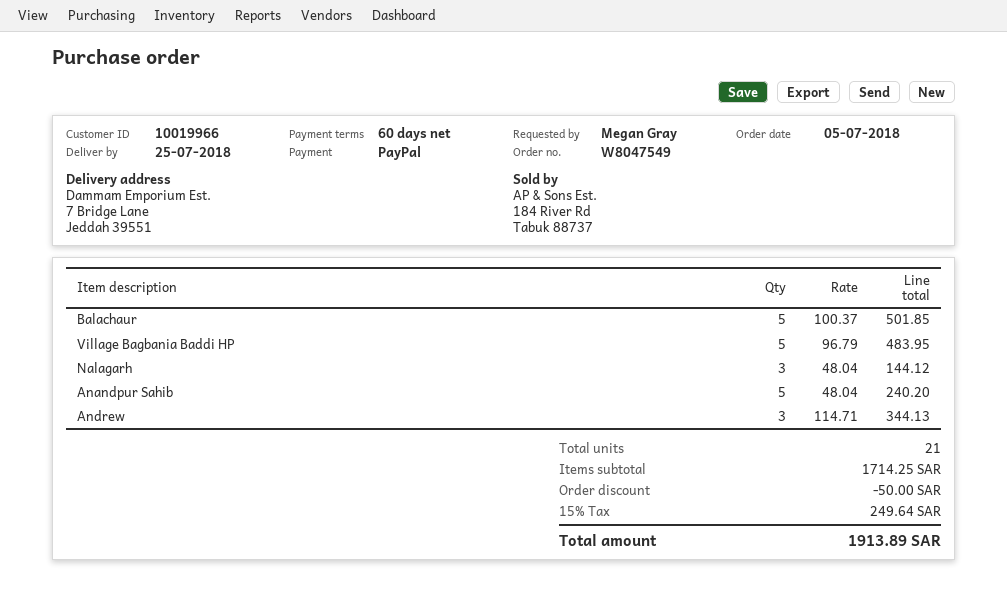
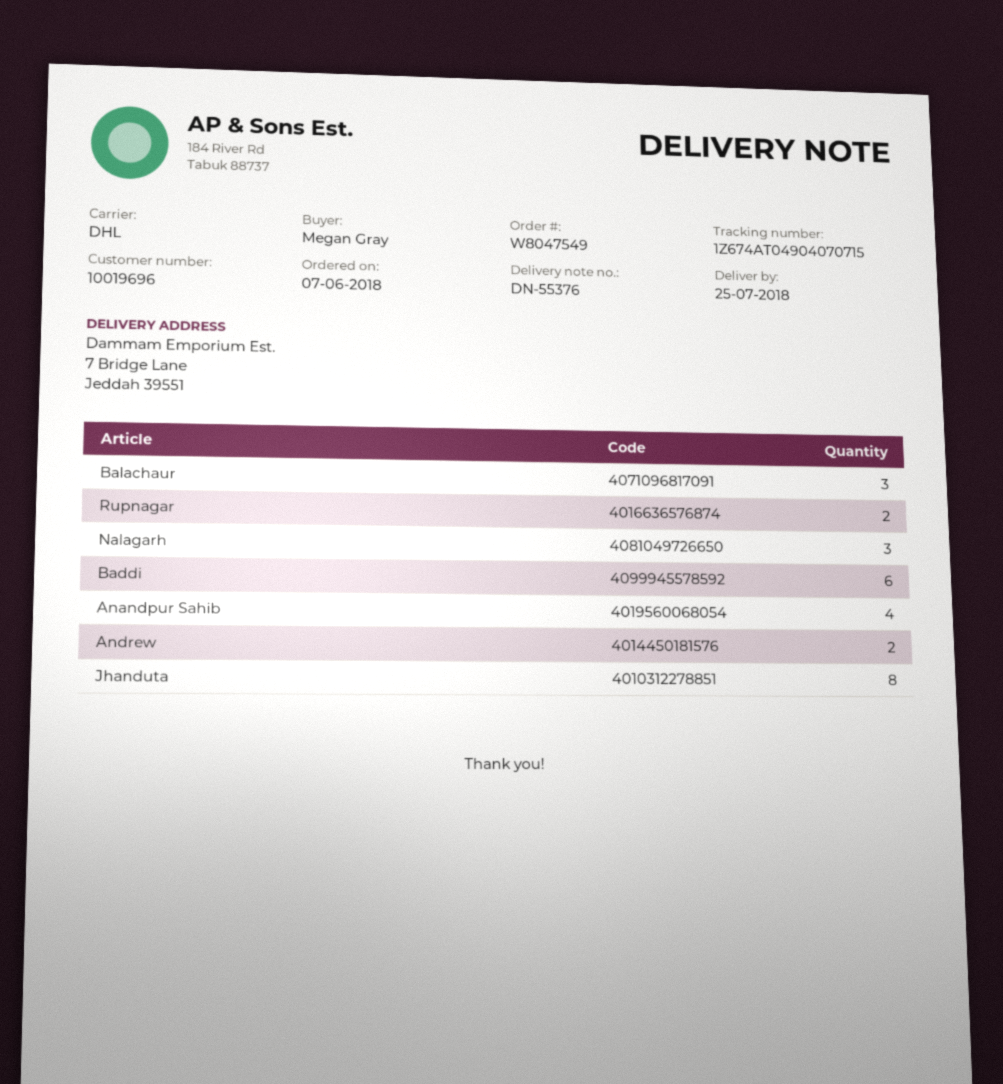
order date: 2018-07-05 -> 2018-06-07
customer number: 10019966 -> 10019696
Balachaur: 5 -> 3
Village Bagbania Baddi HP: 5 -> none
Anandpur Sahib: 5 -> 4
Andrew: 3 -> 2
Rupnagar: none -> 2
Baddi: none -> 6
Jhanduta: none -> 8

